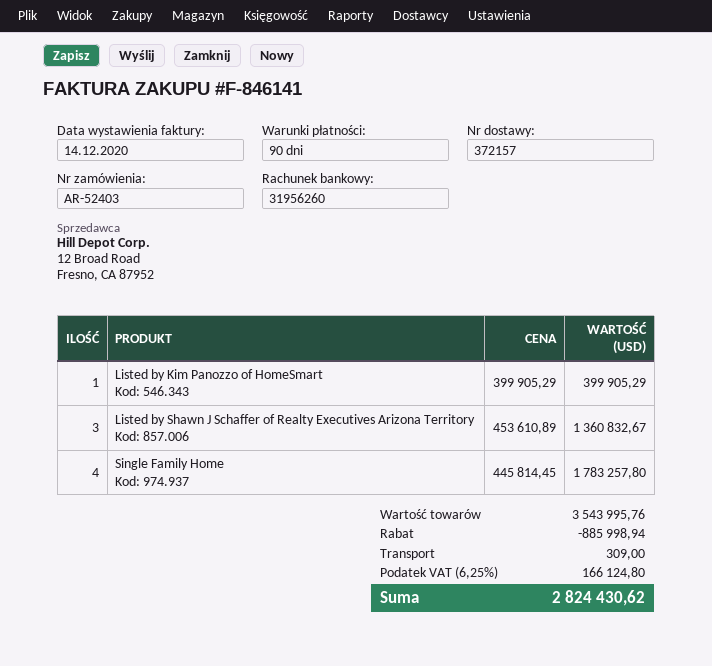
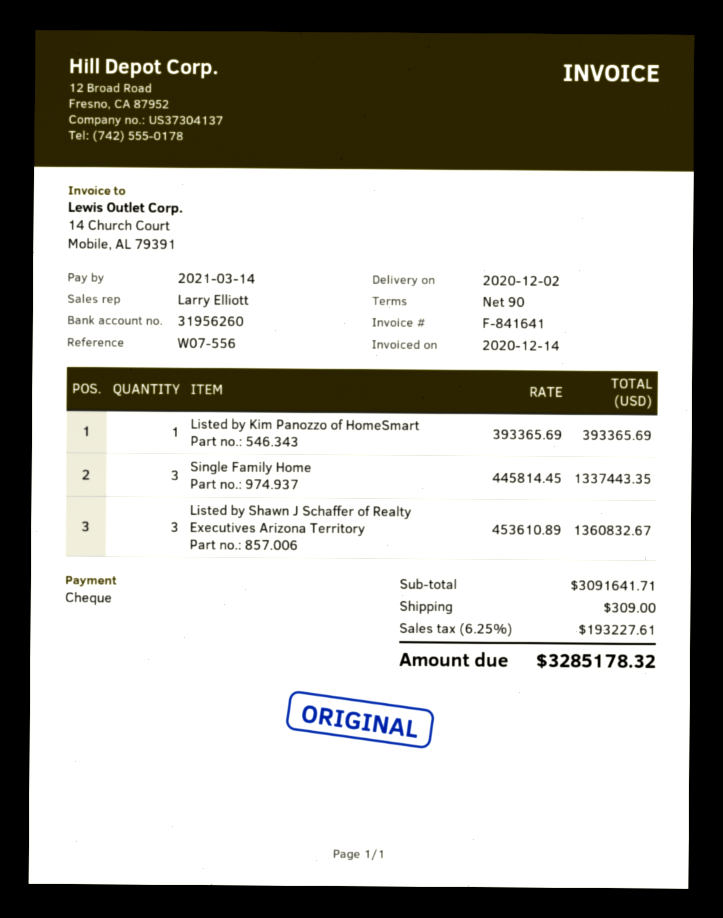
invoice number: F-846141 -> F-841641
Listed by Kim Panozzo of HomeSmart: 1 x 399905.29 = 399905.29 -> 1 x 393365.69 = 393365.69
Single Family Home: 4 x 445814.45 = 1783257.80 -> 3 x 445814.45 = 1337443.35
subtotal: 3543995.76 -> 3091641.71
discount: 885998.94 -> none
tax: 6.25% = 166124.80 -> 6.25% = 193227.61
total: 2824430.62 -> 3285178.32

